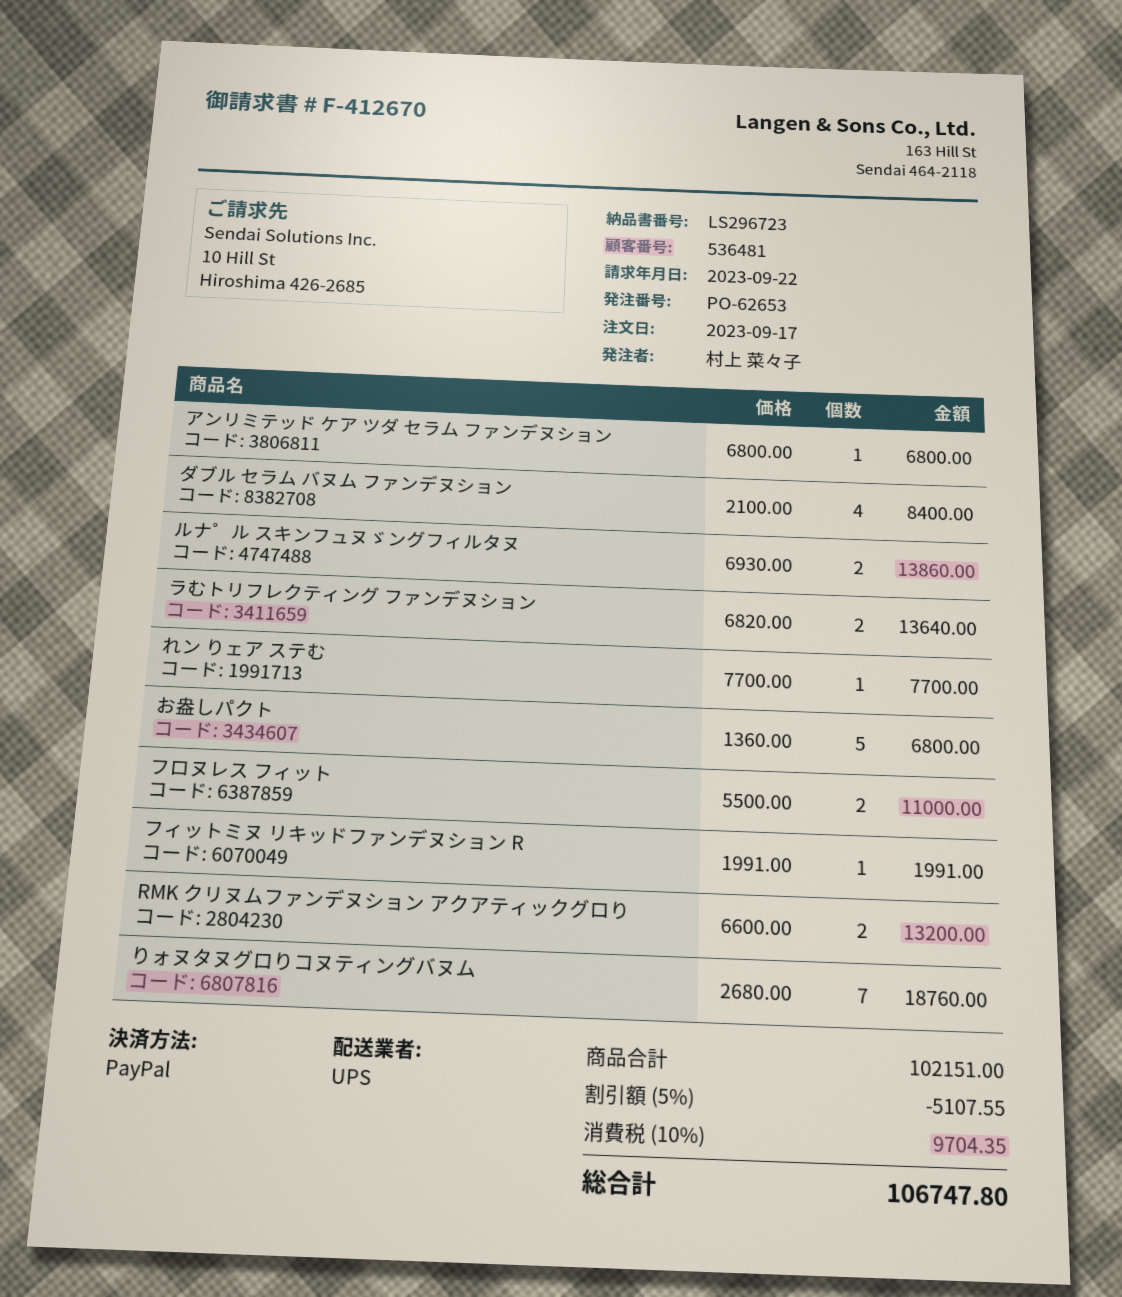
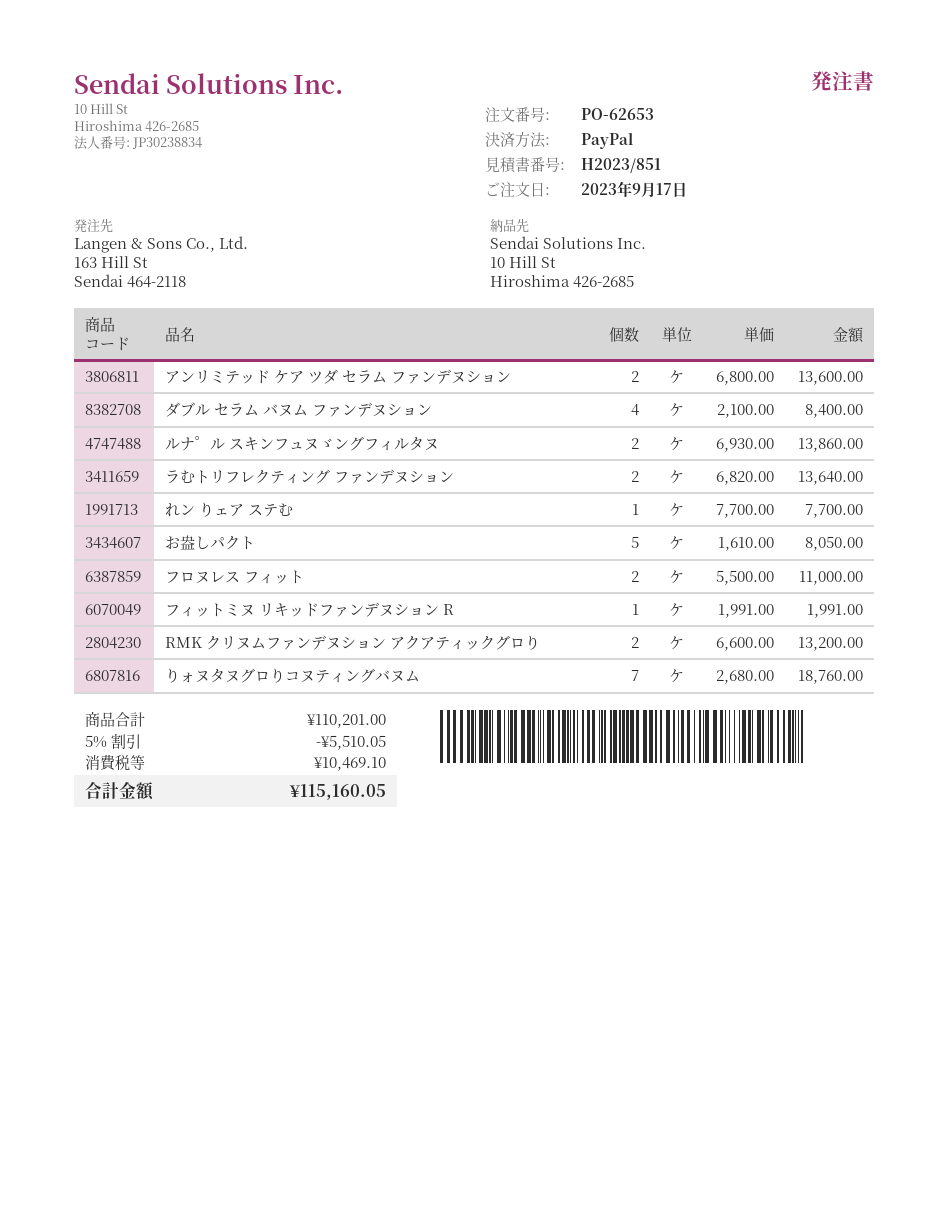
アンリミテッド ケア ツダ セラム ファンデヌション: 1 x 6800.00 = 6800.00 -> 2 x 6800.00 = 13600.00
お盎しパクト: 5 x 1360.00 = 6800.00 -> 5 x 1610.00 = 8050.00
subtotal: 102151.00 -> 110201.00
discount: 5% = 5107.55 -> 5% = 5510.05
tax: 9704.35 -> 10469.10
total: 106747.80 -> 115160.05

